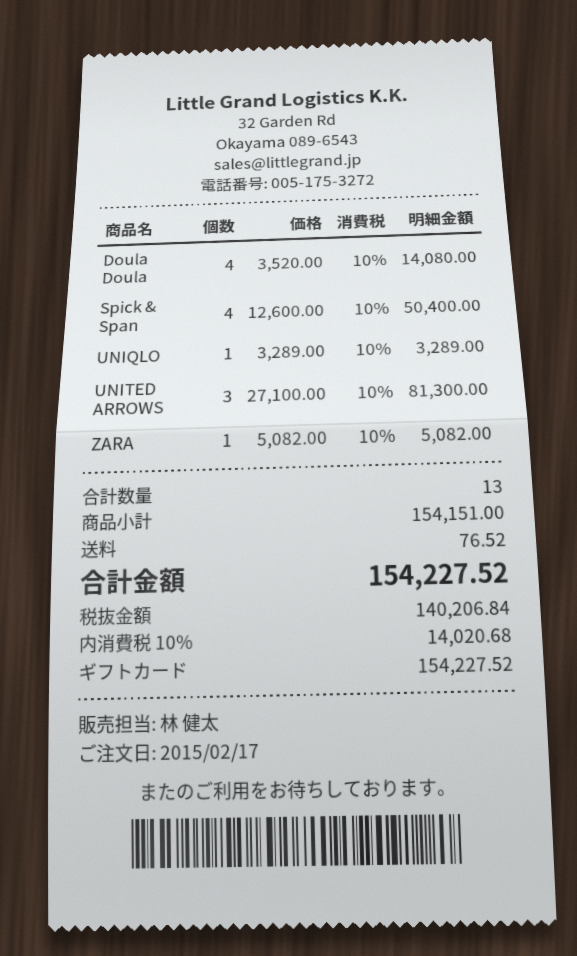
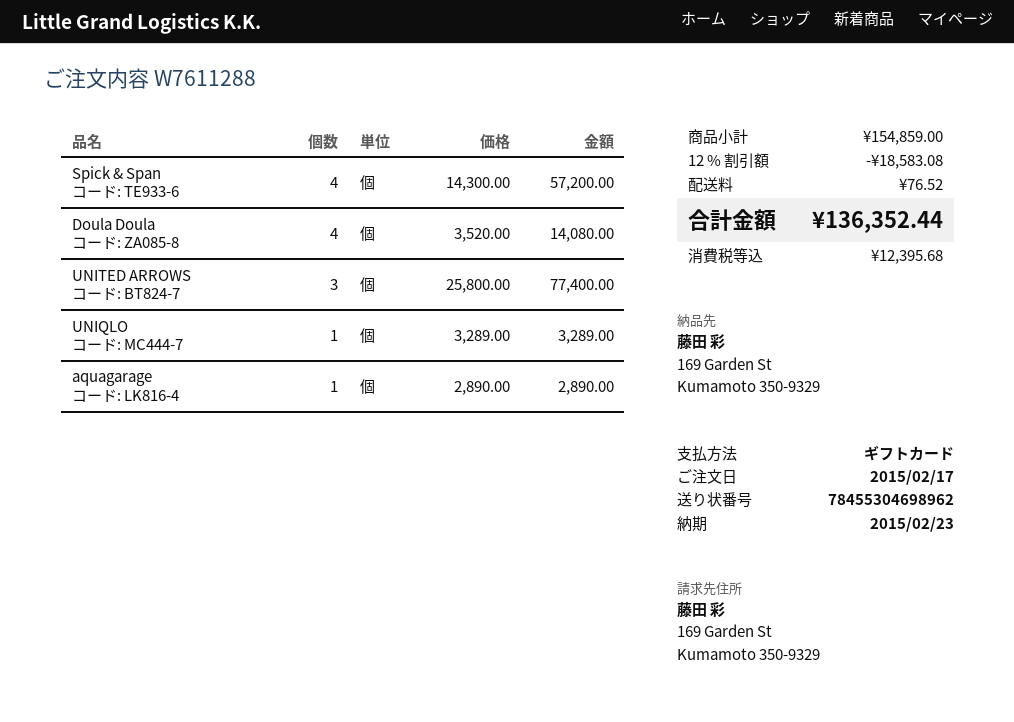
Spick & Span: 4 x 12600.00 = 50400.00 -> 4 x 14300.00 = 57200.00
UNITED ARROWS: 3 x 27100.00 = 81300.00 -> 3 x 25800.00 = 77400.00
ZARA: 1 x 5082.00 = 5082.00 -> none
aquagarage: none -> 1 x 2890.00 = 2890.00
subtotal: 154151.00 -> 154859.00
discount: none -> 12% = 18583.08
tax: 14020.68 -> 12395.68
total: 154227.52 -> 136352.44

